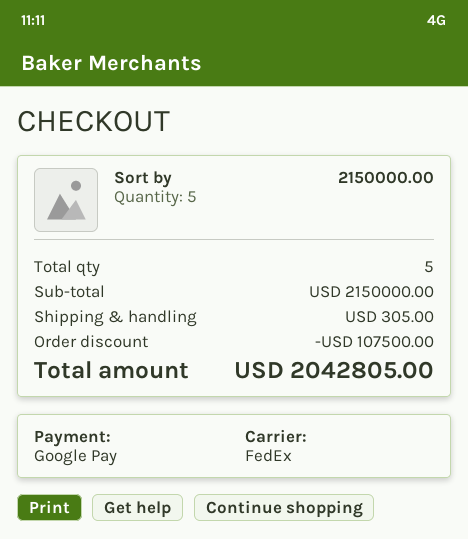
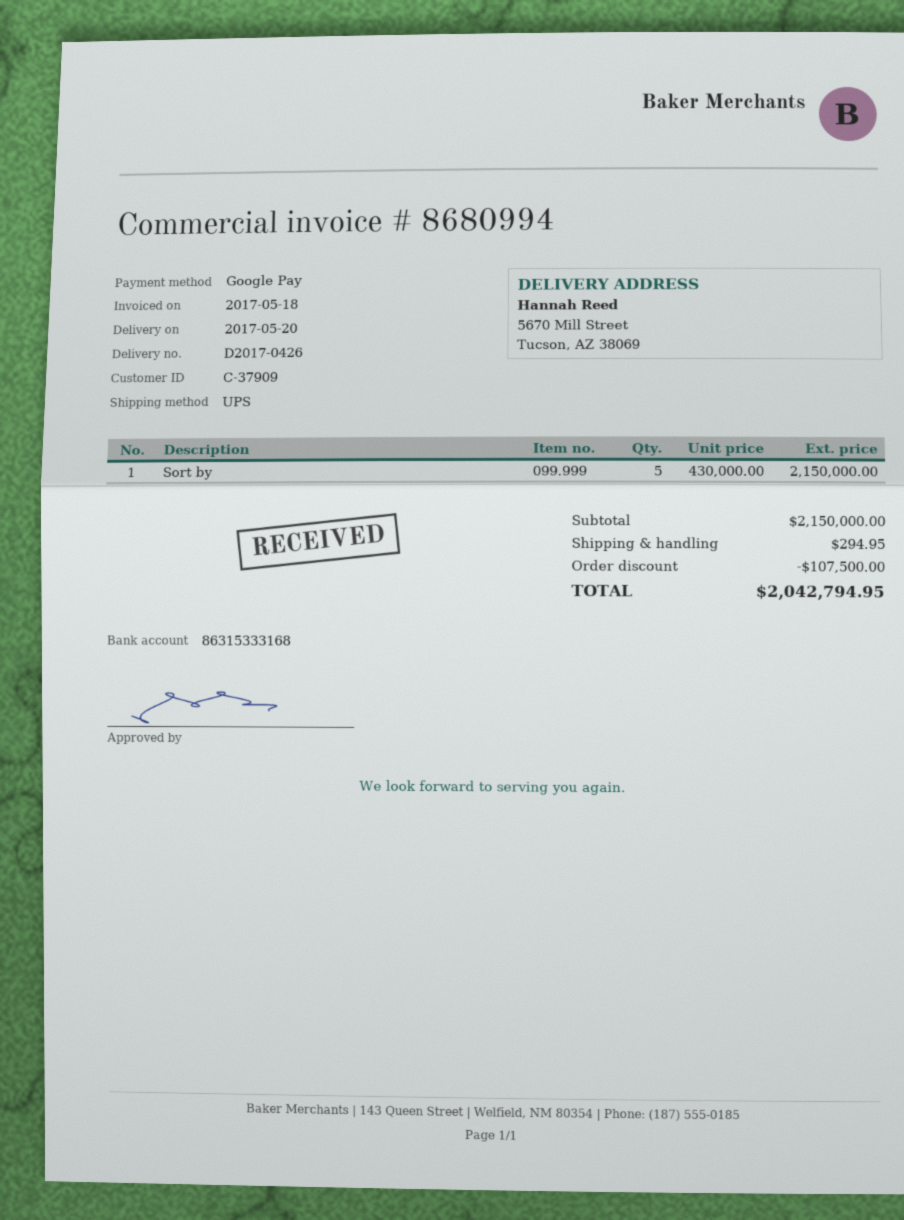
shipping method: FedEx -> UPS
shipping: 305.00 -> 294.95
total: 2042805.00 -> 2042794.95

